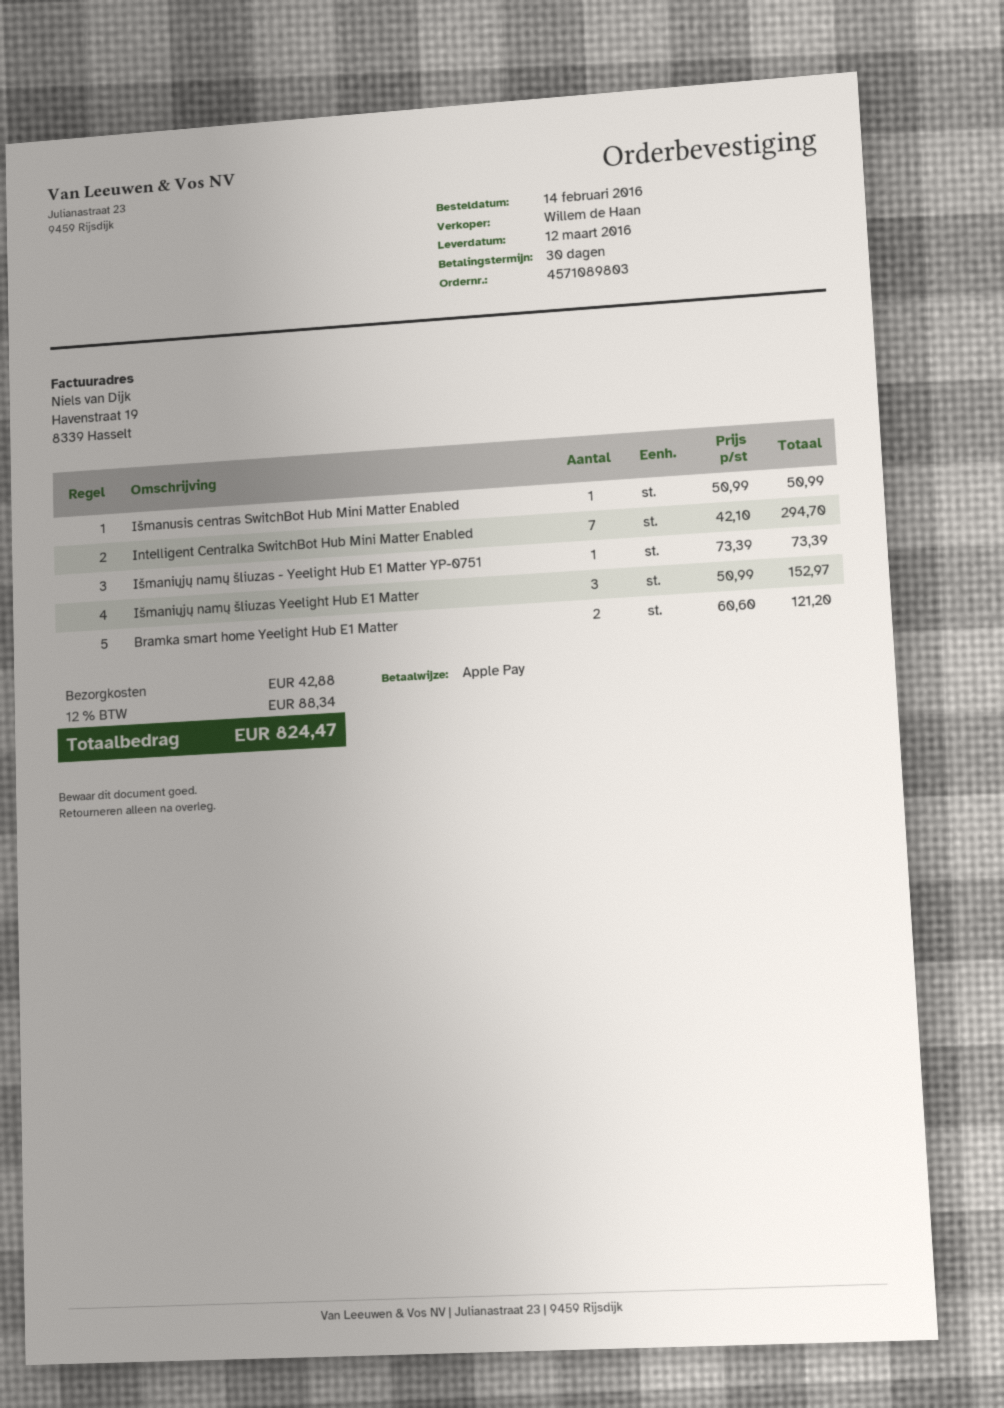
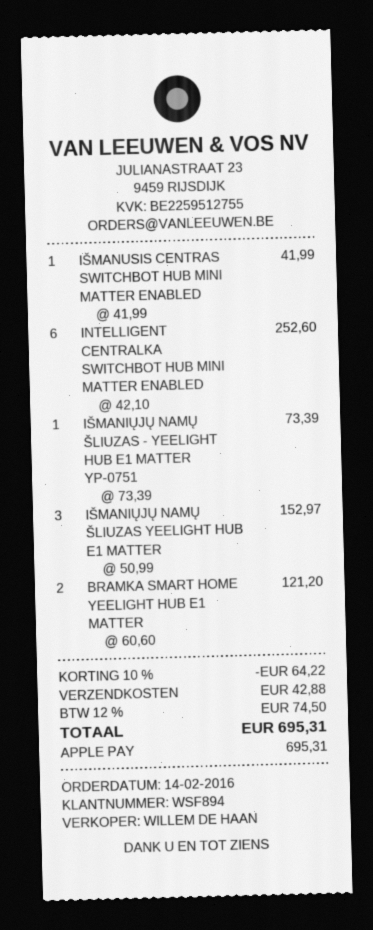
Išmanusis centras SwitchBot Hub Mini Matter Enabled: 1 x 50.99 = 50.99 -> 1 x 41.99 = 41.99
Intelligent Centralka SwitchBot Hub Mini Matter Enabled: 7 x 42.10 = 294.70 -> 6 x 42.10 = 252.60
discount: none -> 10% = 64.22
tax: 12% = 88.34 -> 12% = 74.50
total: 824.47 -> 695.31

